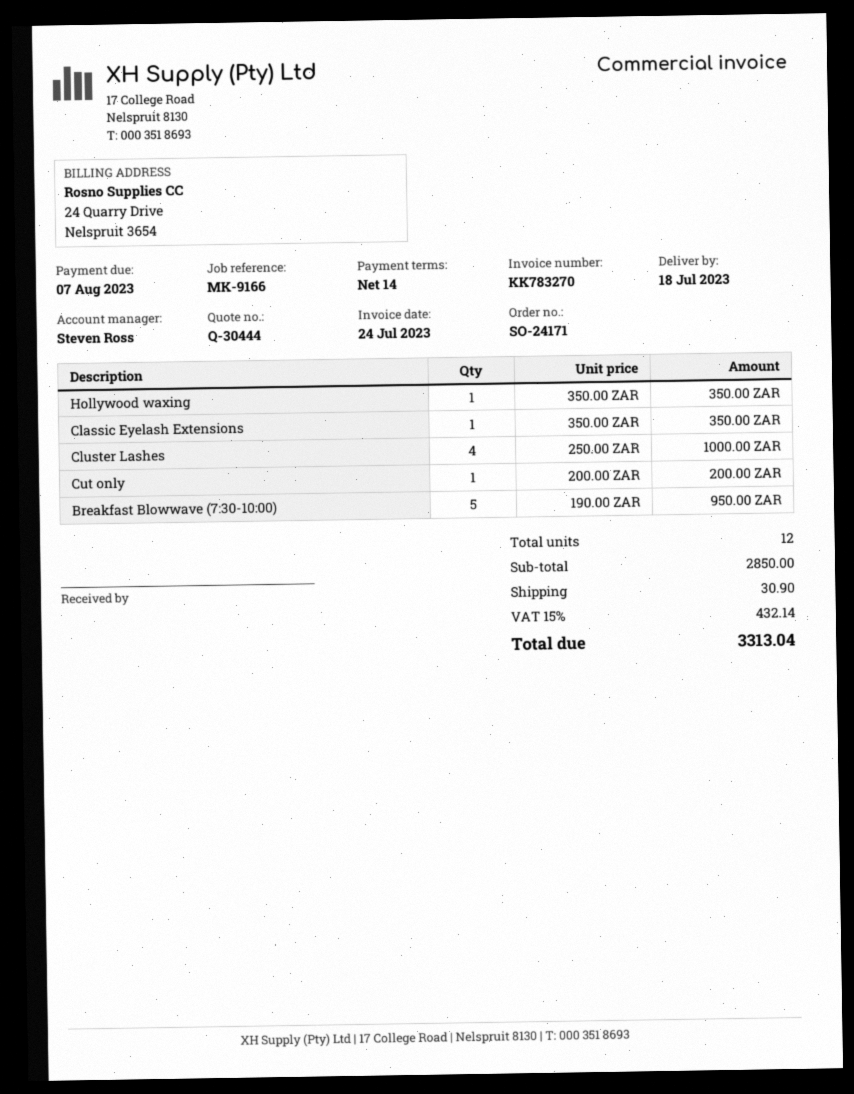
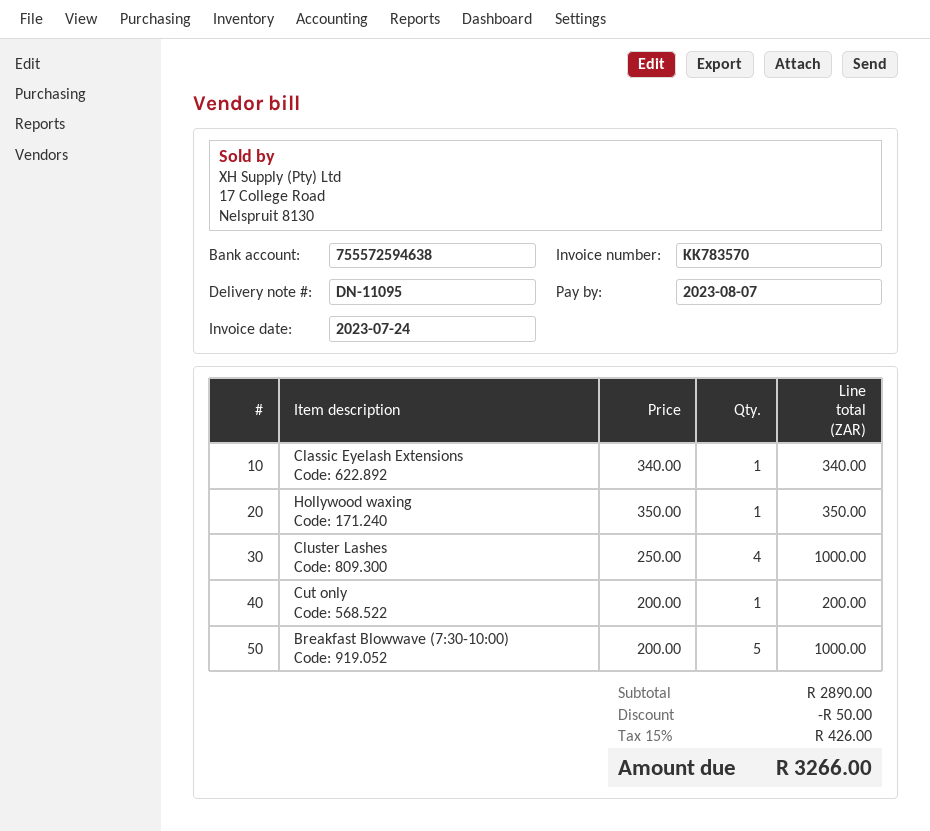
invoice number: KK783270 -> KK783570
Classic Eyelash Extensions: 1 x 350.00 = 350.00 -> 1 x 340.00 = 340.00
Breakfast Blowwave (7:30-10:00): 5 x 190.00 = 950.00 -> 5 x 200.00 = 1000.00
subtotal: 2850.00 -> 2890.00
discount: none -> 50.00
shipping: 30.90 -> none
tax: 15% = 432.14 -> 15% = 426.00
total: 3313.04 -> 3266.00

